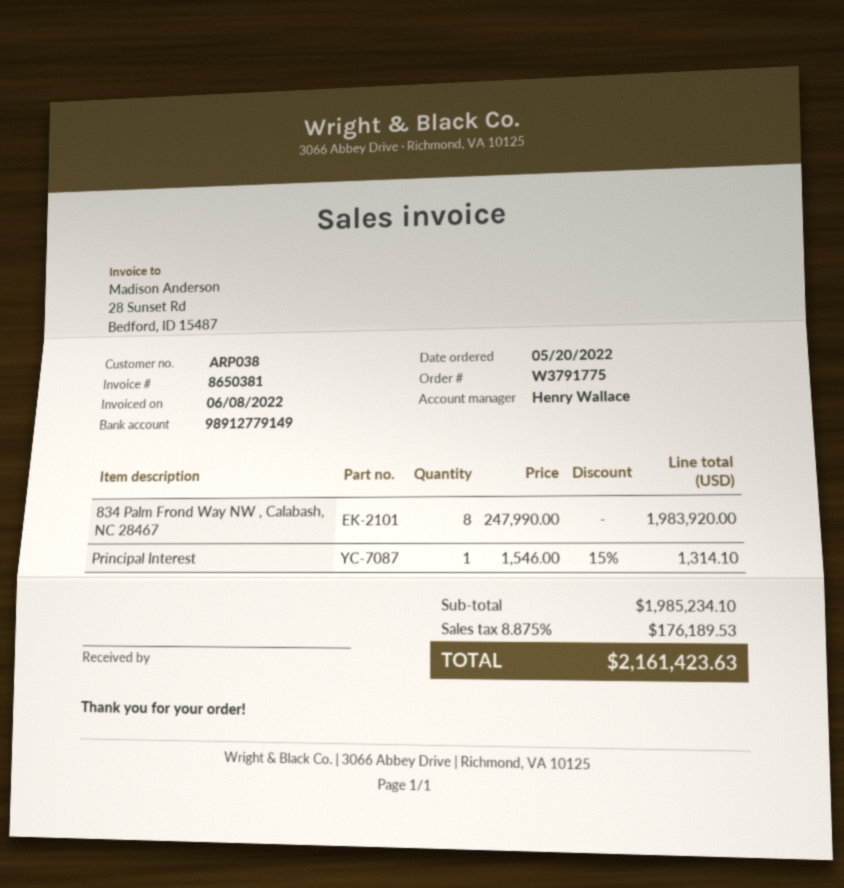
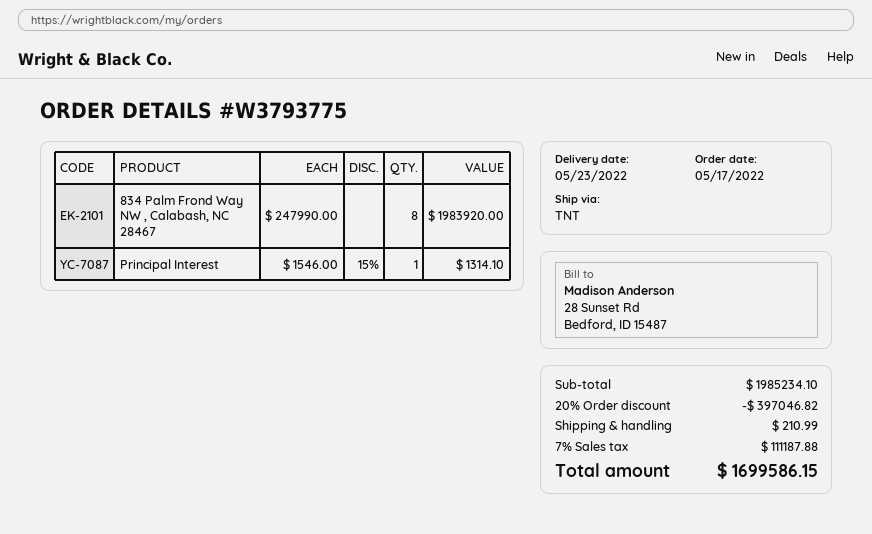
order number: W3791775 -> W3793775
order date: 2022-05-20 -> 2022-05-17
discount: none -> 20% = 397046.82
shipping: none -> 210.99
tax: 8.875% = 176189.53 -> 7% = 111187.88
total: 2161423.63 -> 1699586.15

